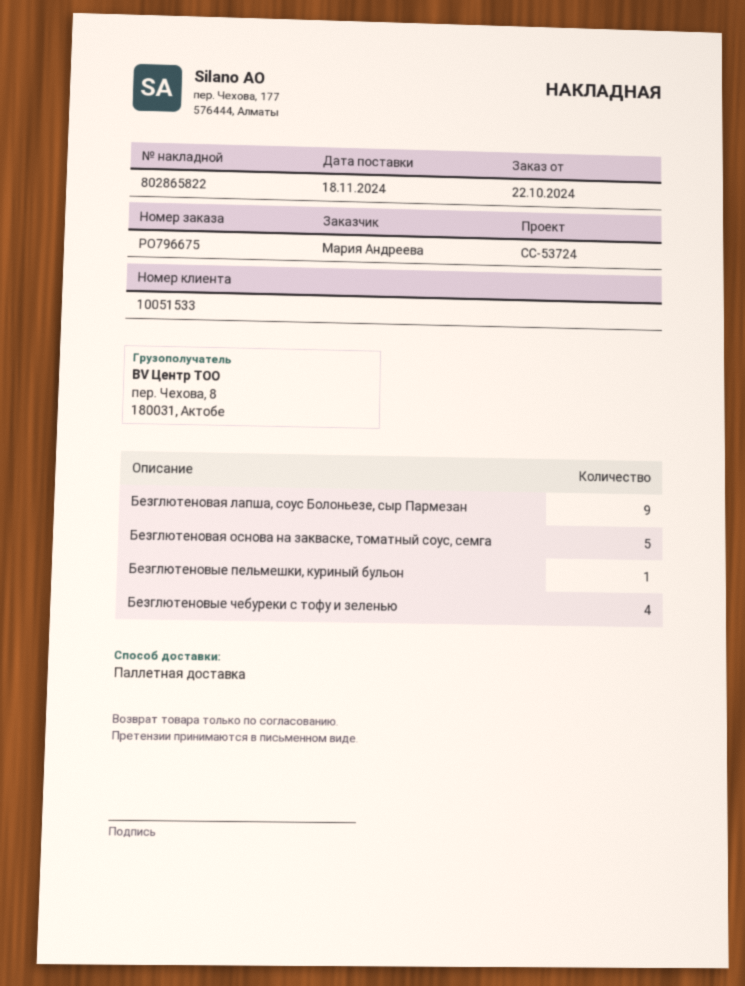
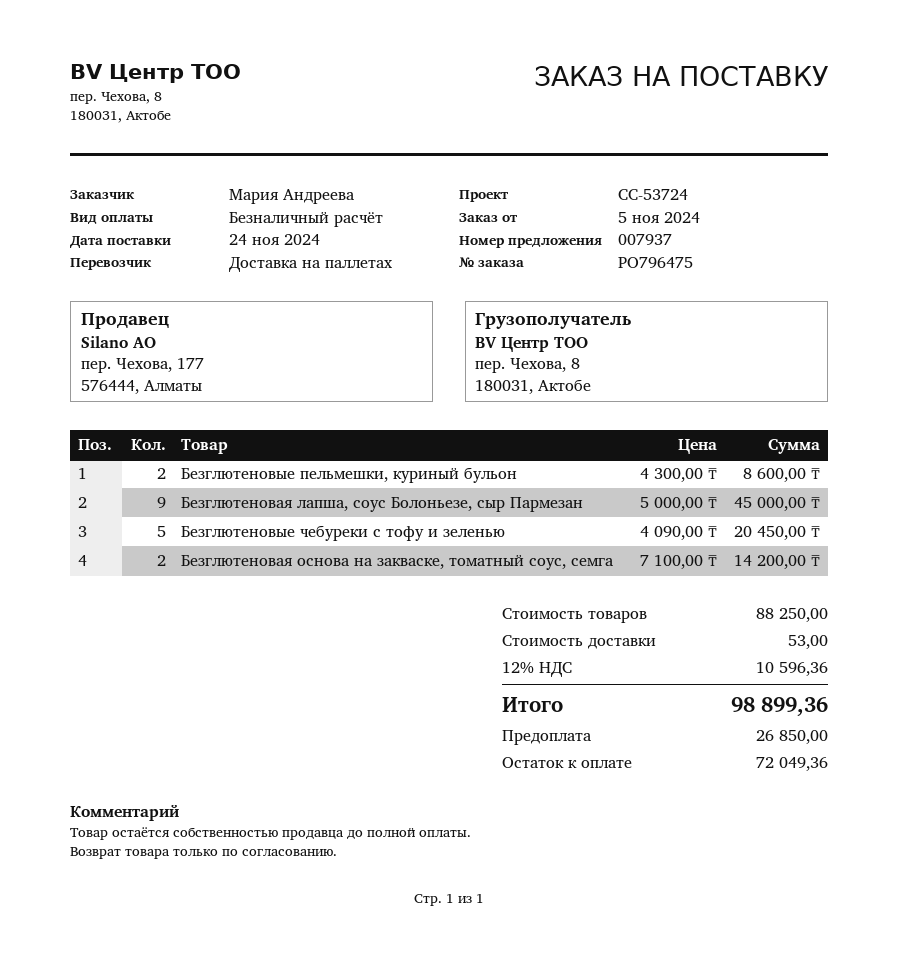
order number: PO796675 -> PO796475
order date: 2024-10-22 -> 2024-11-05
delivery date: 2024-11-18 -> 2024-11-24
Безглютеновая основа на закваске, томатный соус, семга: 5 -> 2
Безглютеновые пельмешки, куриный бульон: 1 -> 2
Безглютеновые чебуреки с тофу и зеленью: 4 -> 5

